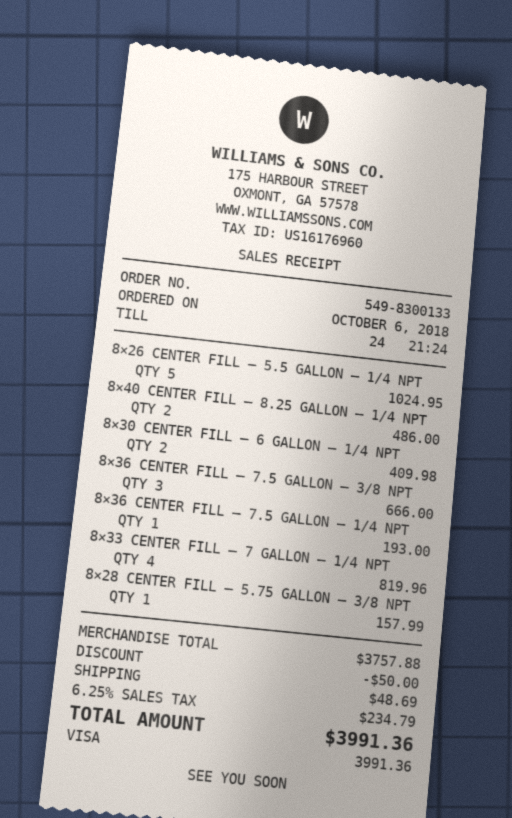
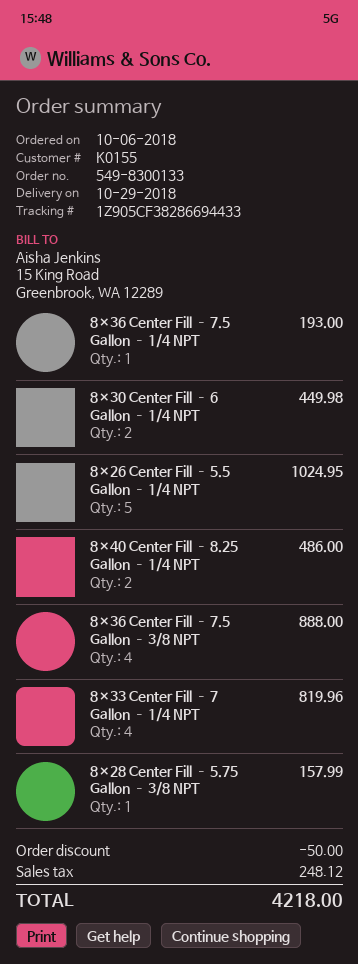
8×30 CENTER FILL – 6 GALLON – 1/4 NPT: 2 for 409.98 -> 2 for 449.98
8×36 CENTER FILL – 7.5 GALLON – 3/8 NPT: 3 for 666.00 -> 4 for 888.00
shipping: 48.69 -> none
tax: 234.79 -> 248.12
total: 3991.36 -> 4218.00

